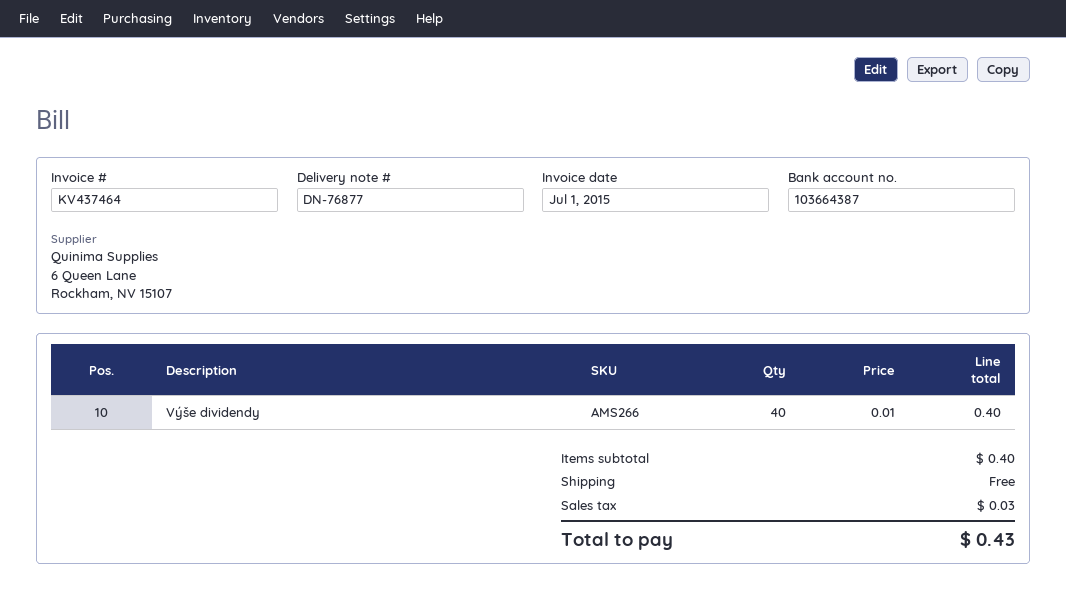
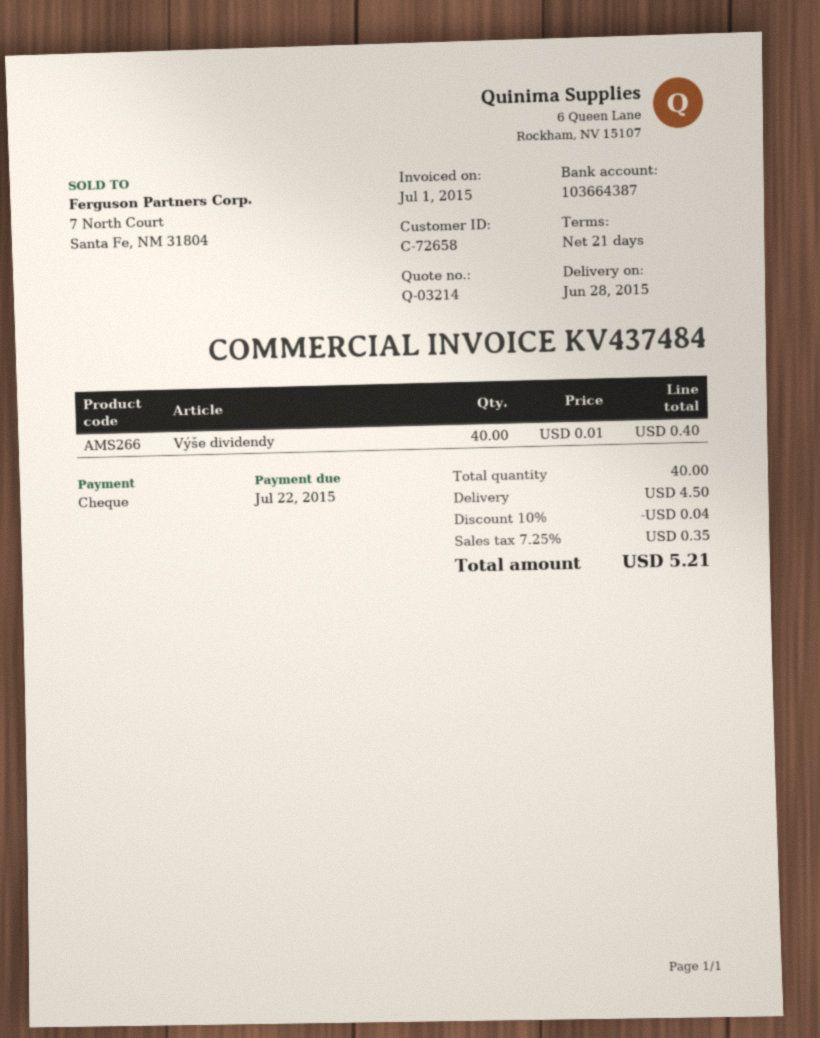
invoice number: KV437464 -> KV437484
discount: none -> 10% = 0.04
shipping: 0.00 -> 4.50
tax: 0.03 -> 0.35
total: 0.43 -> 5.21

